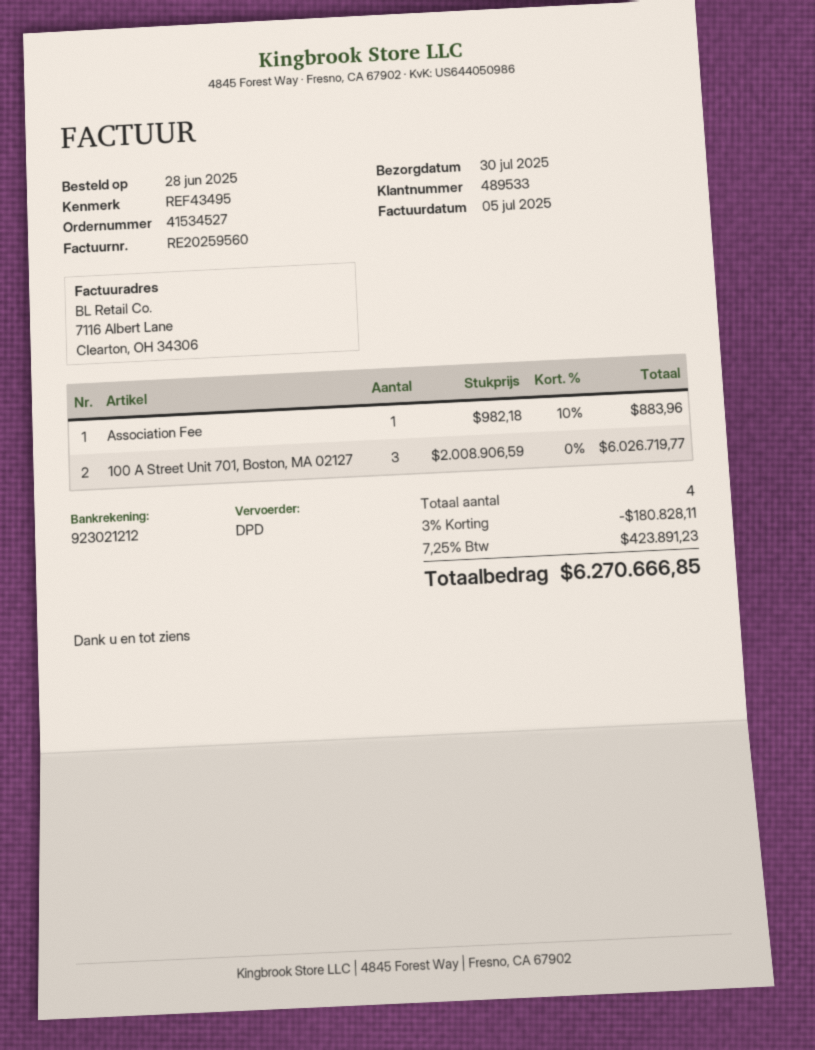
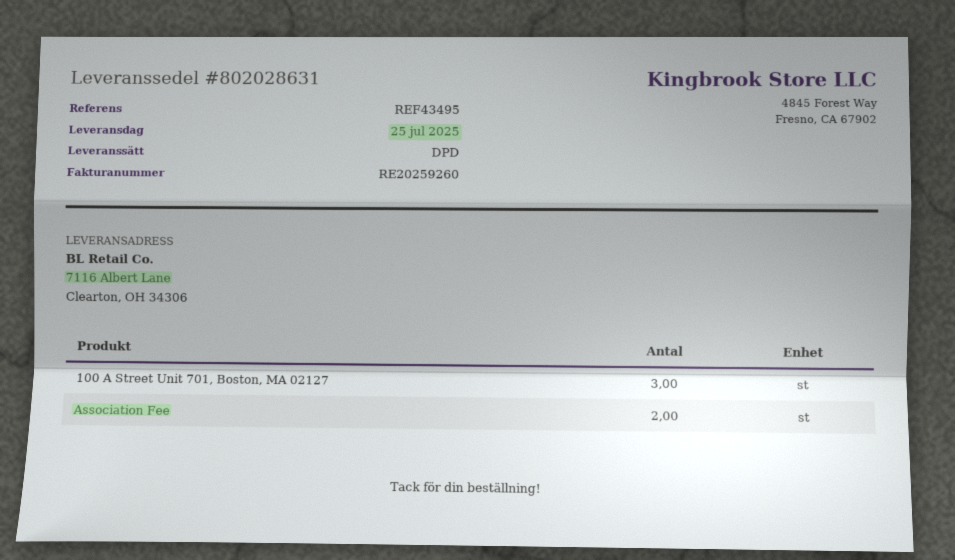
delivery date: 2025-07-30 -> 2025-07-25
invoice number: RE20259560 -> RE20259260
Association Fee: 1 -> 2

